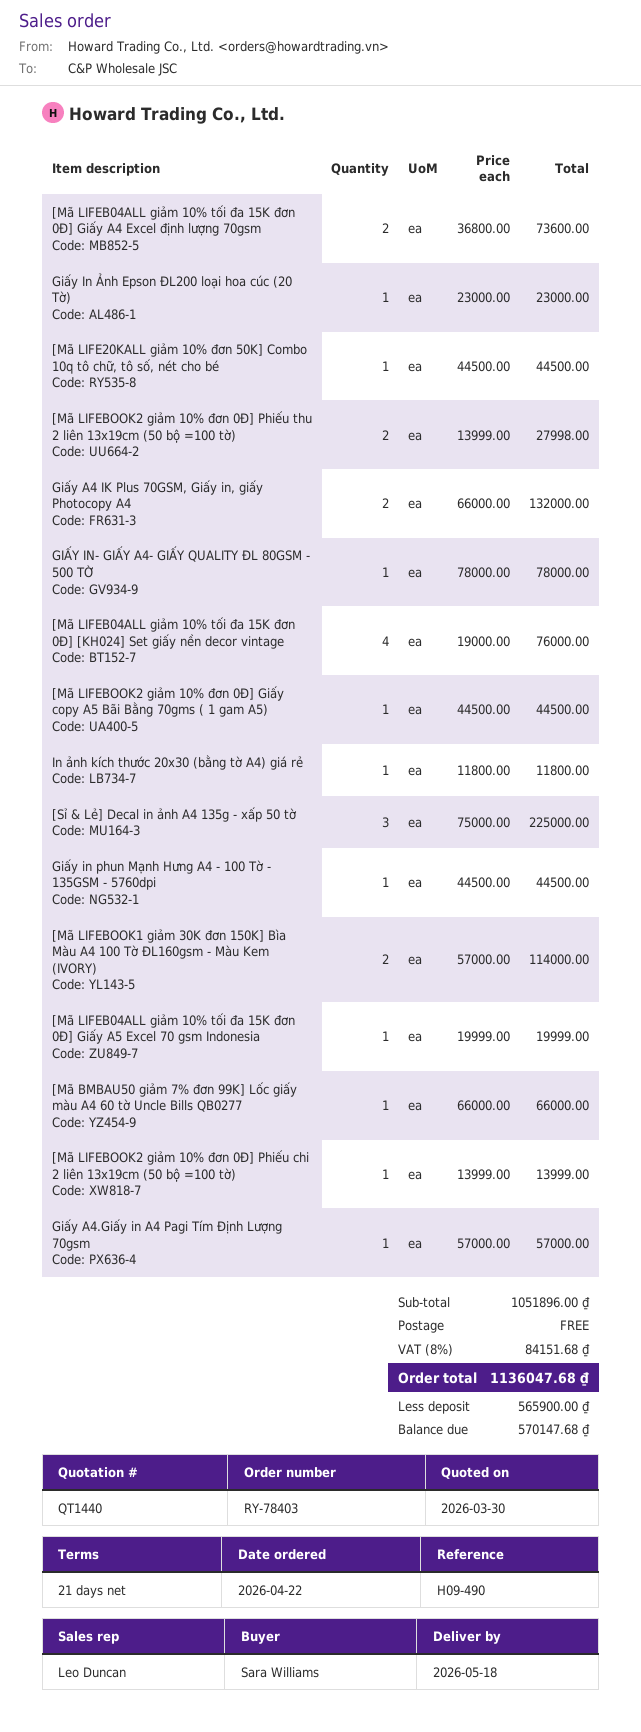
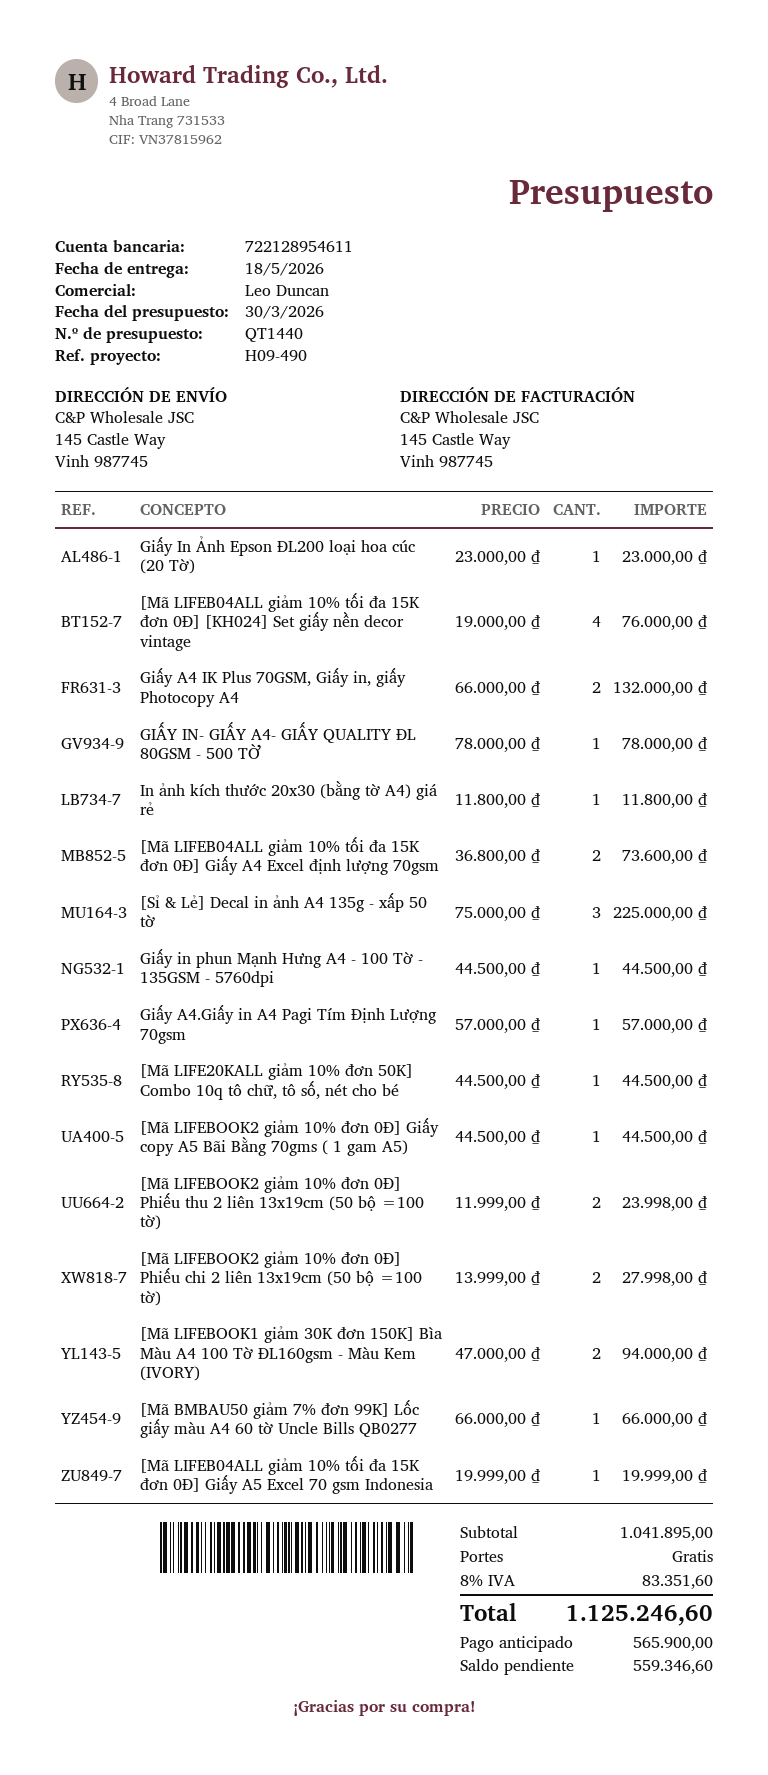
[Mã LIFEBOOK2 giảm 10% đơn 0Đ] Phiếu thu 2 liên 13x19cm (50 bộ =100 tờ): 2 x 13999.00 = 27998.00 -> 2 x 11999.00 = 23998.00
[Mã LIFEBOOK1 giảm 30K đơn 150K] Bìa Màu A4 100 Tờ ĐL160gsm - Màu Kem (IVORY): 2 x 57000.00 = 114000.00 -> 2 x 47000.00 = 94000.00
[Mã LIFEBOOK2 giảm 10% đơn 0Đ] Phiếu chi 2 liên 13x19cm (50 bộ =100 tờ): 1 x 13999.00 = 13999.00 -> 2 x 13999.00 = 27998.00
subtotal: 1051896.00 -> 1041895.00
tax: 8% = 84151.68 -> 8% = 83351.60
total: 1136047.68 -> 1125246.60
balance: 570147.68 -> 559346.60

